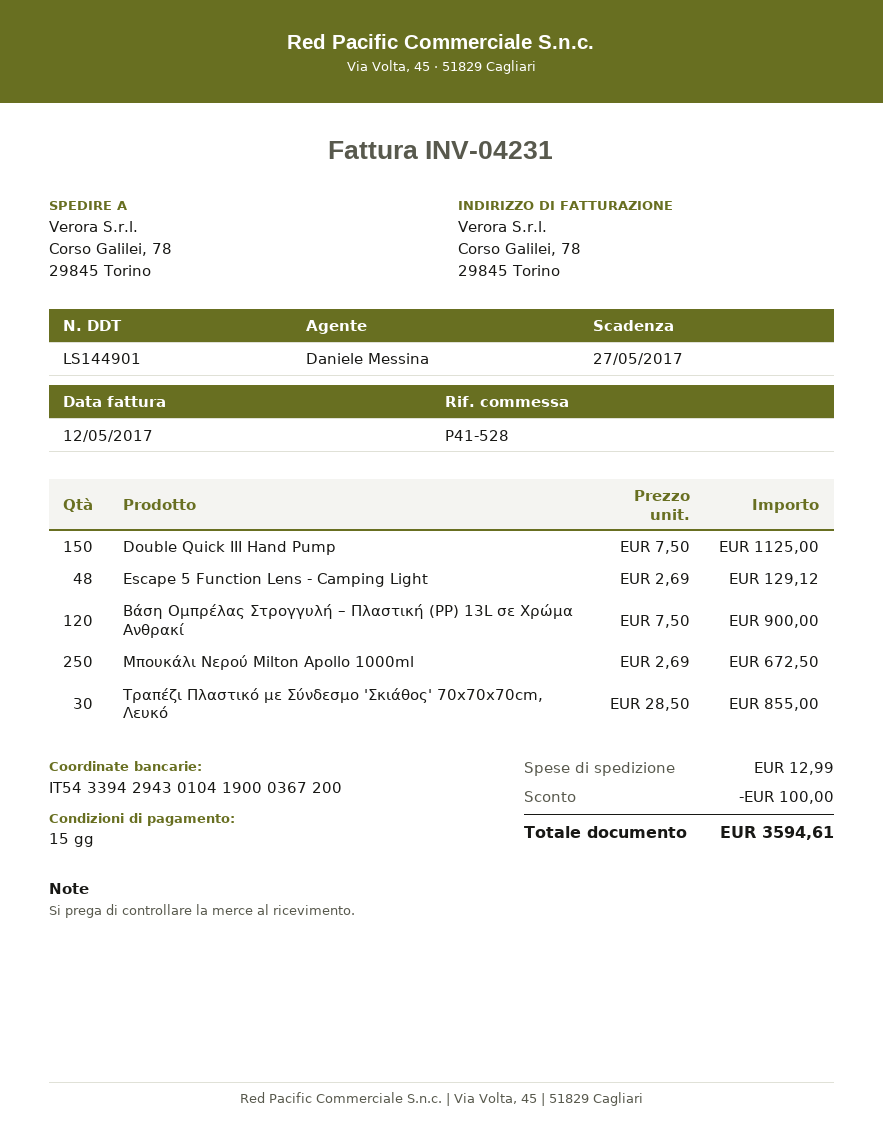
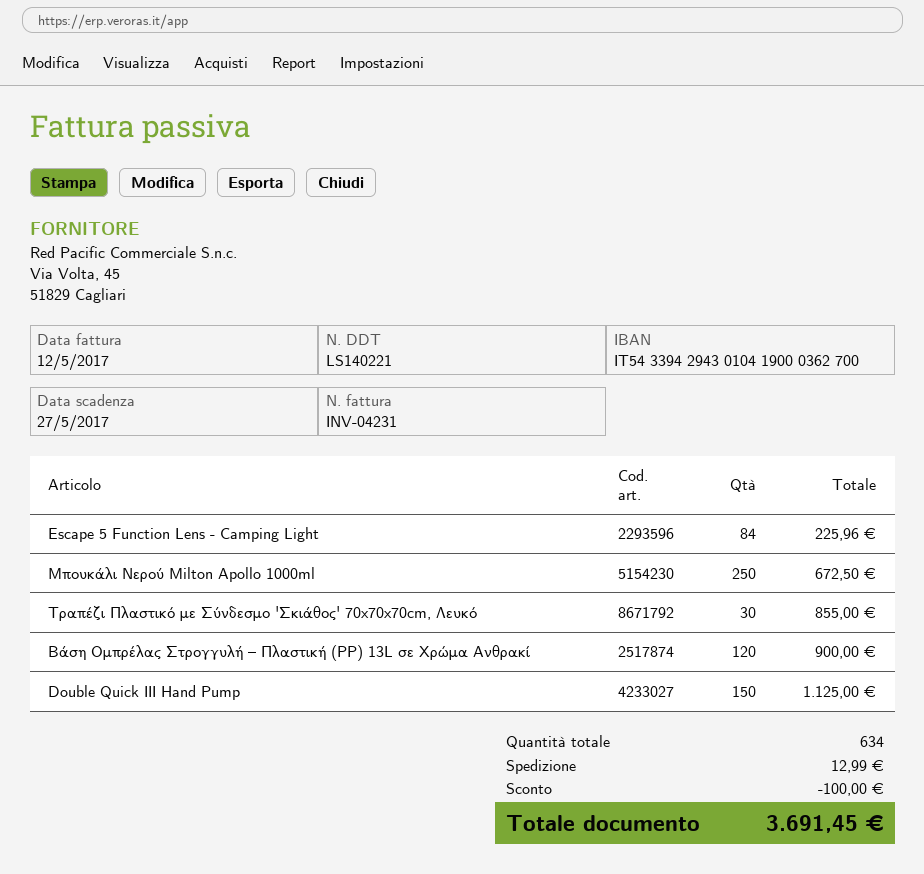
delivery note number: LS144901 -> LS140221
bank account: IT5433942943010419000367200 -> IT5433942943010419000362700
Escape 5 Function Lens - Camping Light: 48 for 129.12 -> 84 for 225.96
total: 3594.61 -> 3691.45

